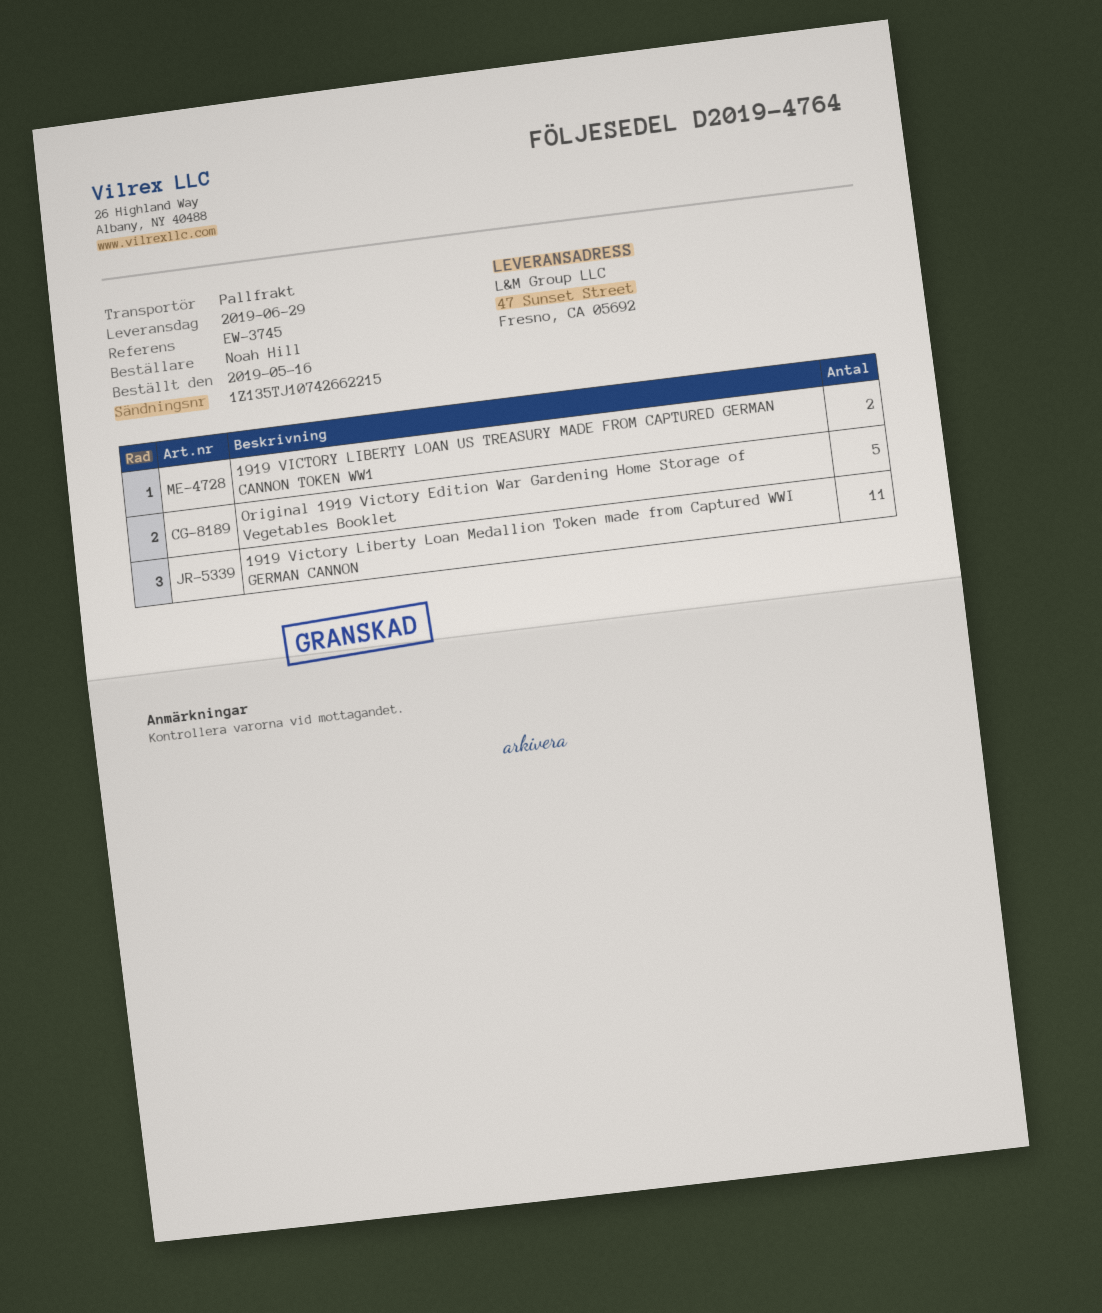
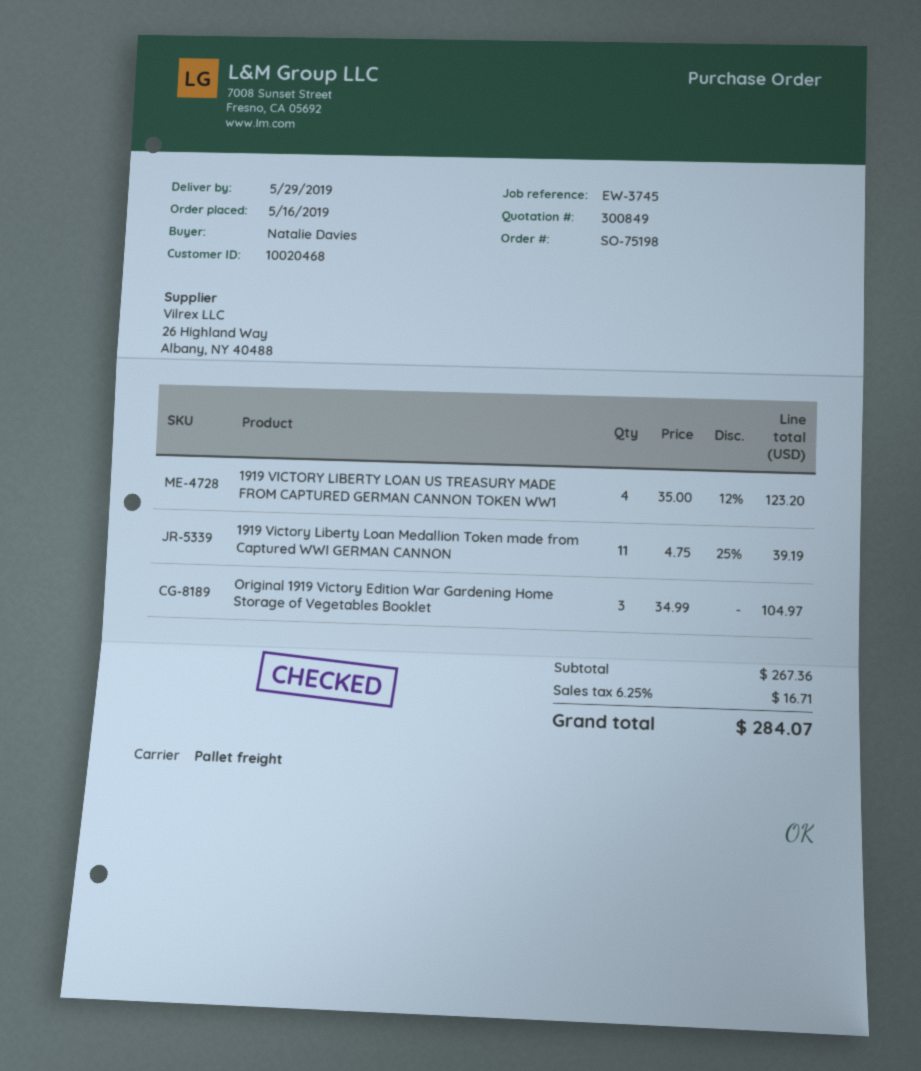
delivery date: 2019-06-29 -> 2019-05-29
ordered by: Noah Hill -> Natalie Davies
1919 VICTORY LIBERTY LOAN US TREASURY MADE FROM CAPTURED GERMAN CANNON TOKEN WW1: 2 -> 4
Original 1919 Victory Edition War Gardening Home Storage of Vegetables Booklet: 5 -> 3

